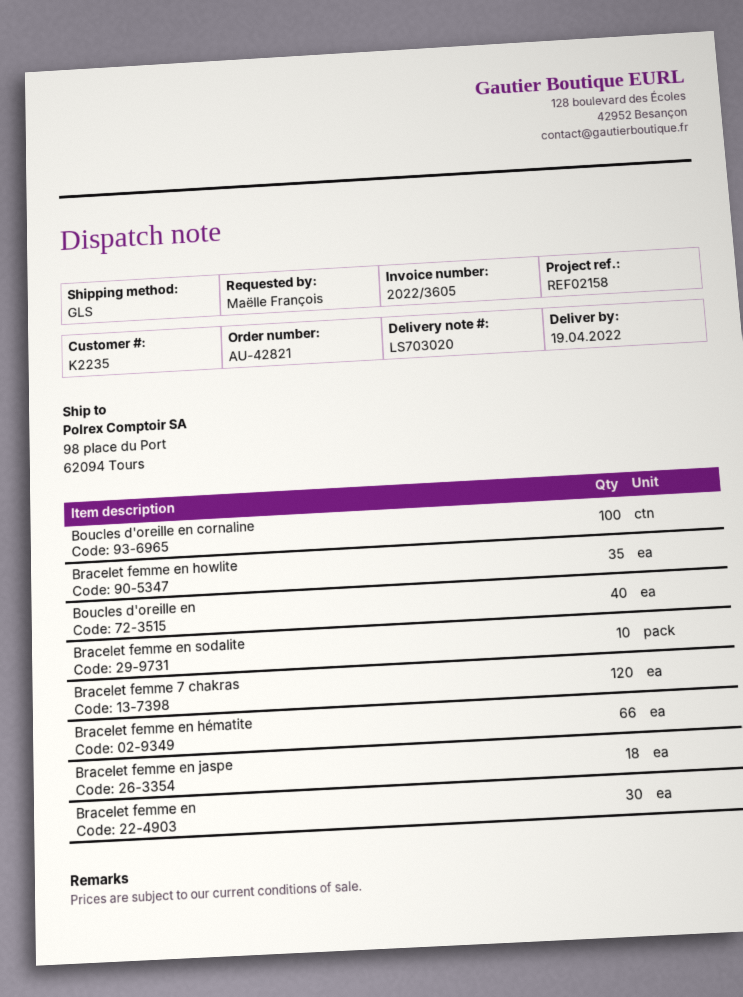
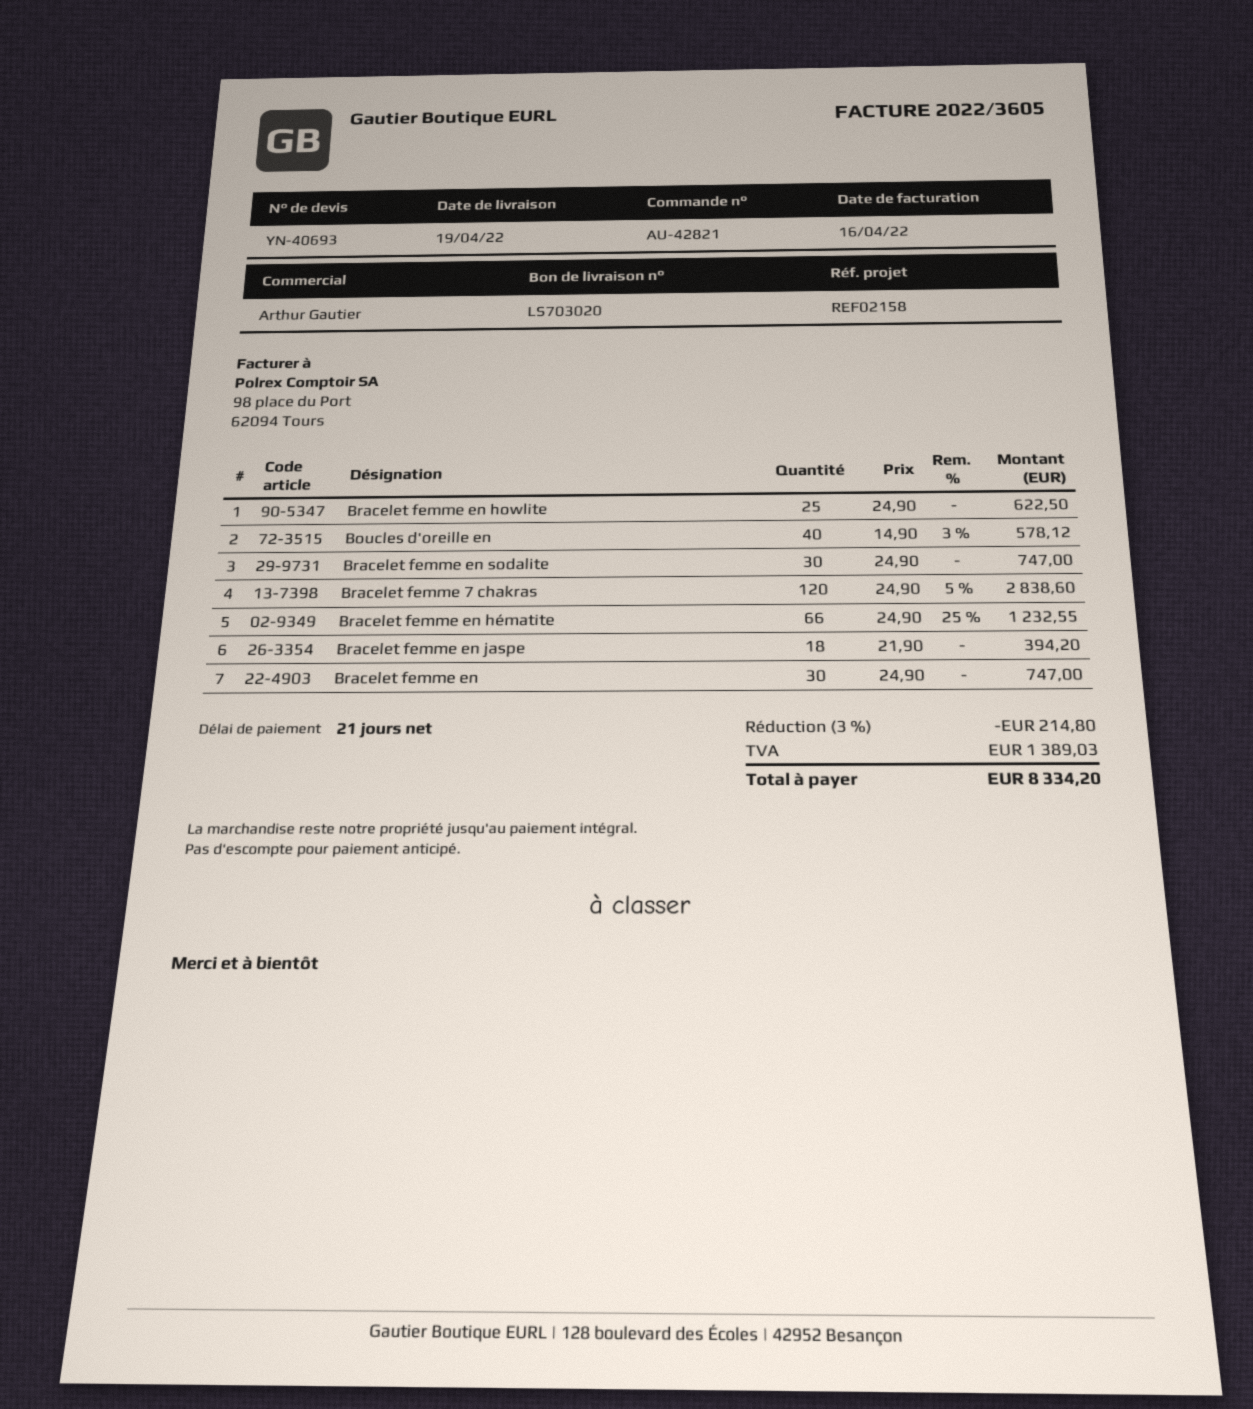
Boucles d'oreille en cornaline: 100 -> none
Bracelet femme en howlite: 35 -> 25
Bracelet femme en sodalite: 10 -> 30

